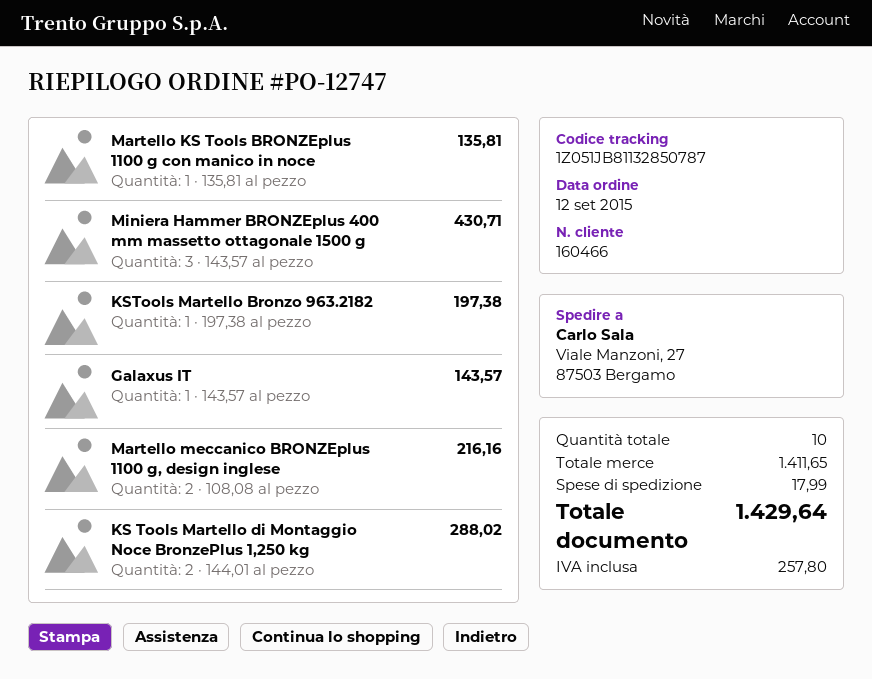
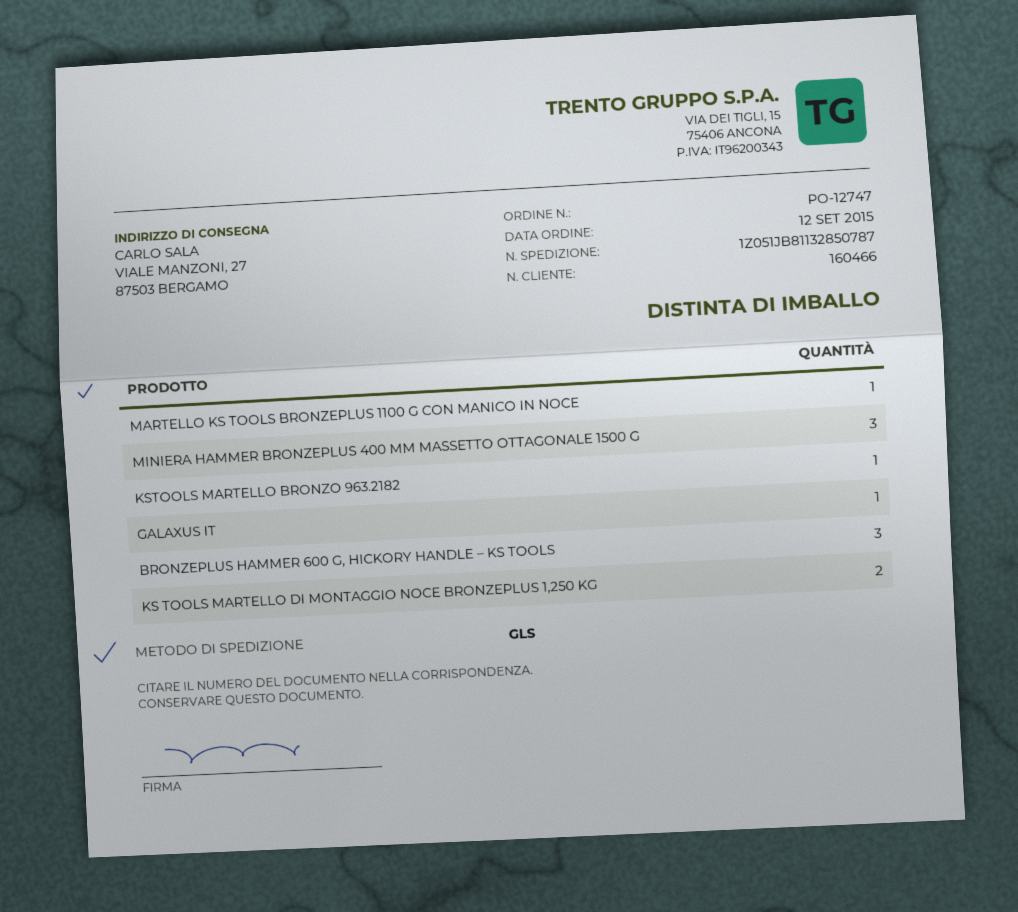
Martello meccanico BRONZEplus 1100 g, design inglese: 2 -> none
BRONZEPLUS HAMMER 600 G, HICKORY HANDLE – KS TOOLS: none -> 3

